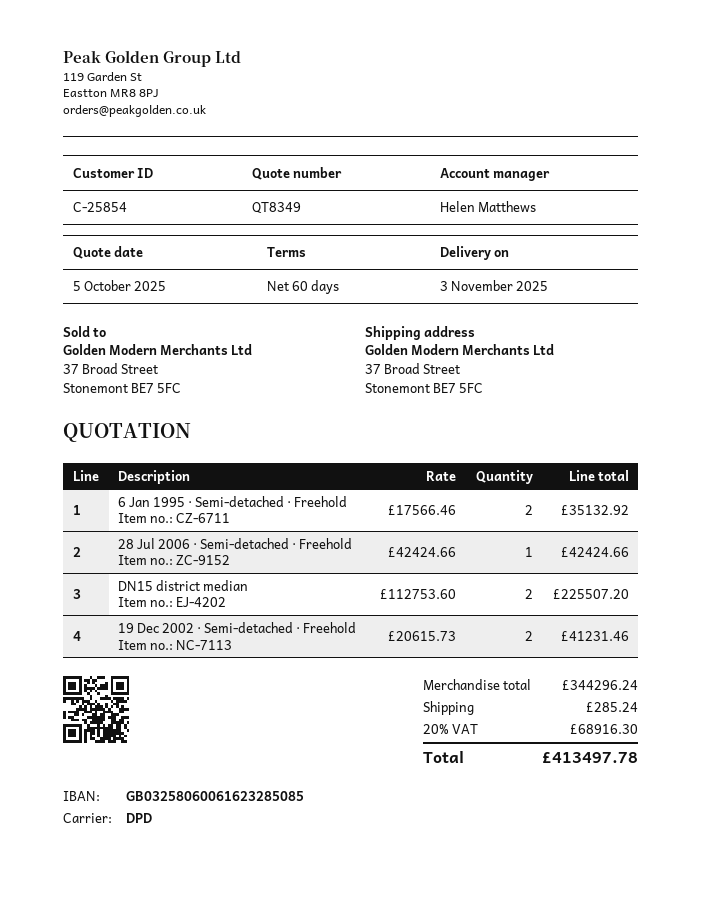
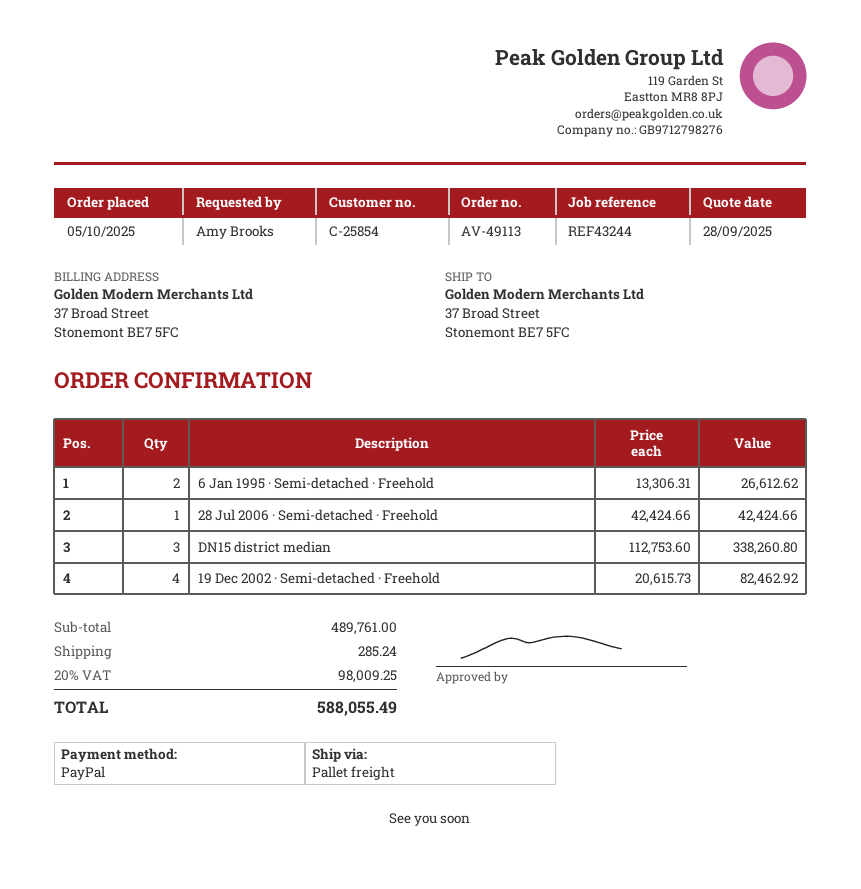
quote date: 2025-10-05 -> 2025-09-28
shipping method: DPD -> pallet freight
6 Jan 1995 · Semi-detached · Freehold: 2 x 17566.46 = 35132.92 -> 2 x 13306.31 = 26612.62
DN15 district median: 2 x 112753.60 = 225507.20 -> 3 x 112753.60 = 338260.80
19 Dec 2002 · Semi-detached · Freehold: 2 x 20615.73 = 41231.46 -> 4 x 20615.73 = 82462.92
subtotal: 344296.24 -> 489761.00
tax: 20% = 68916.30 -> 20% = 98009.25
total: 413497.78 -> 588055.49

